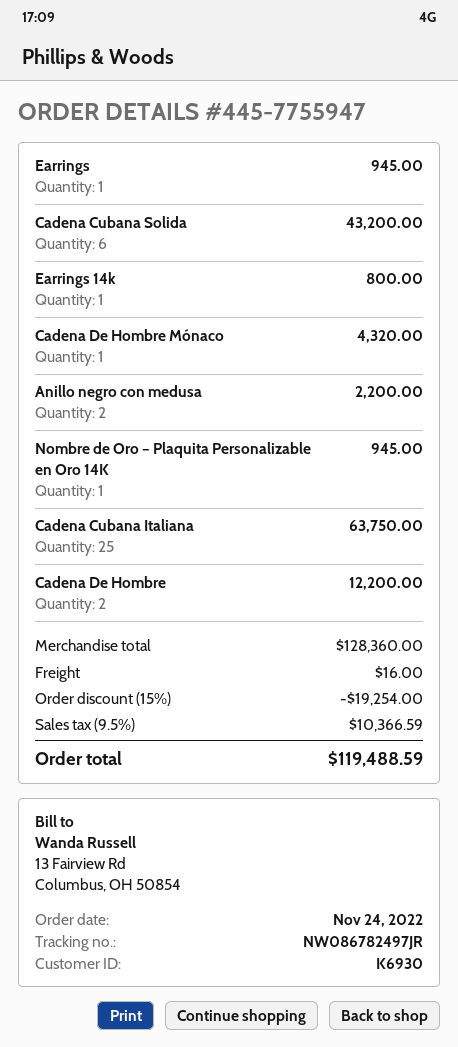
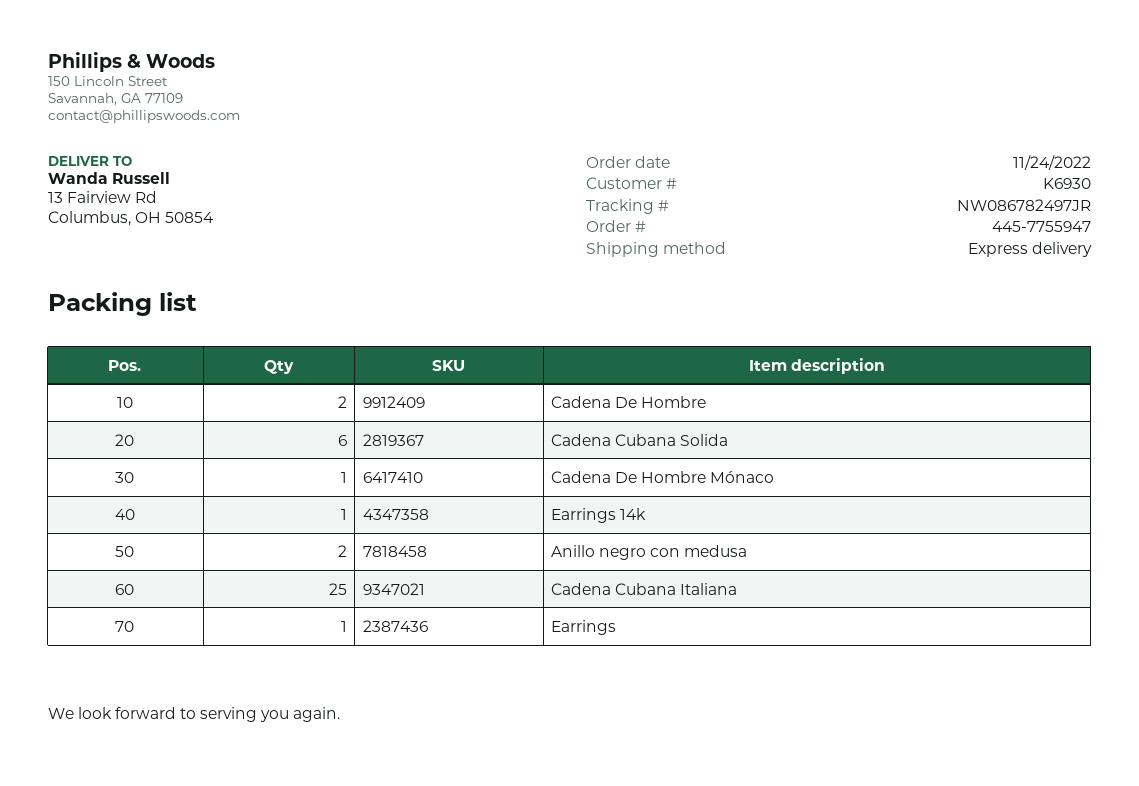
Nombre de Oro – Plaquita Personalizable en Oro 14K: 1 -> none

